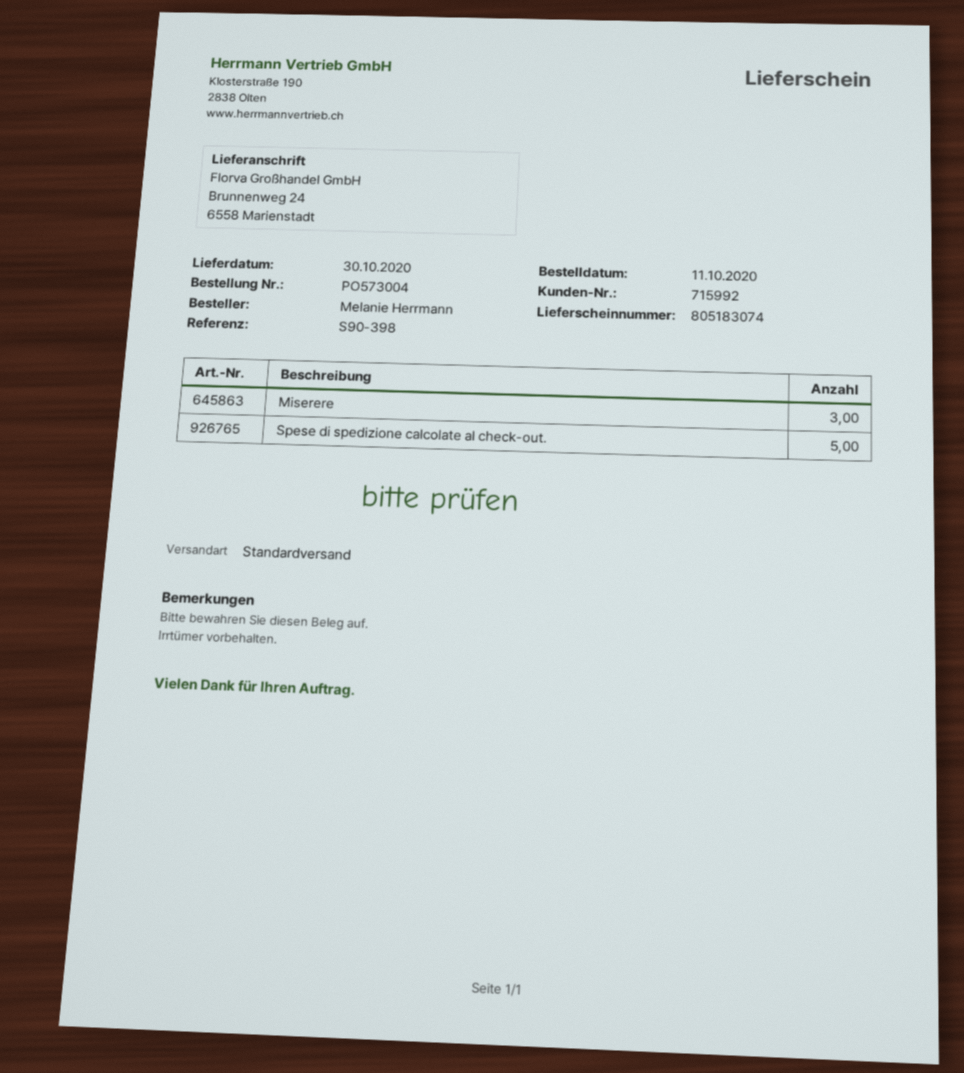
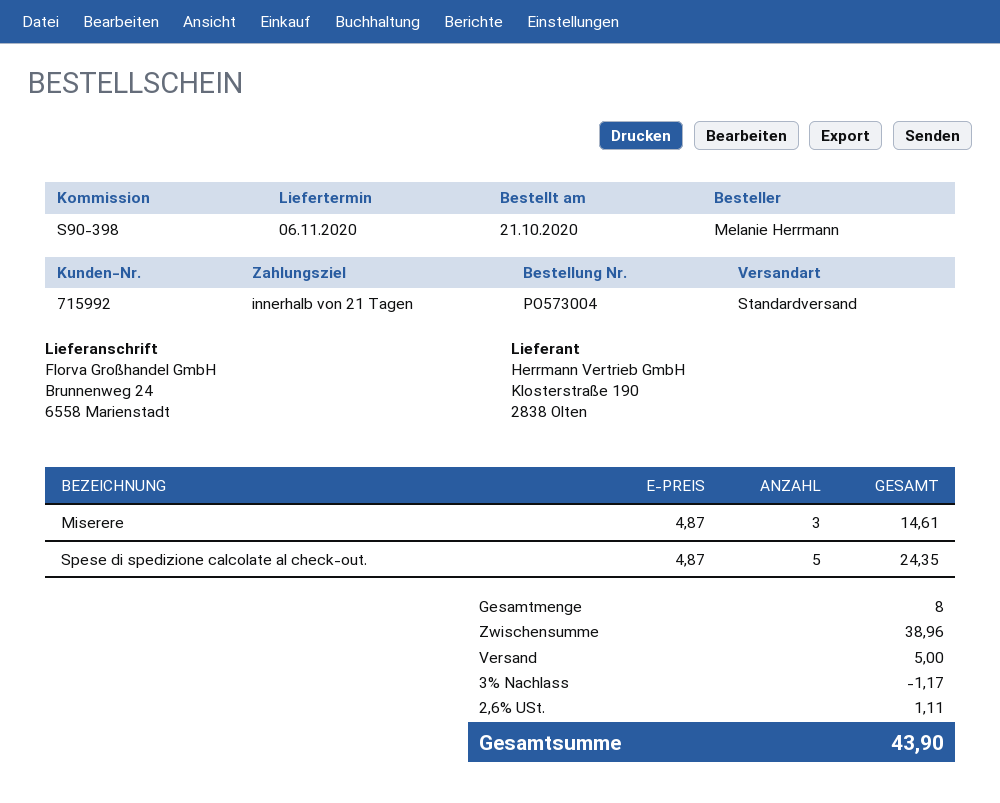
order date: 2020-10-11 -> 2020-10-21
delivery date: 2020-10-30 -> 2020-11-06

